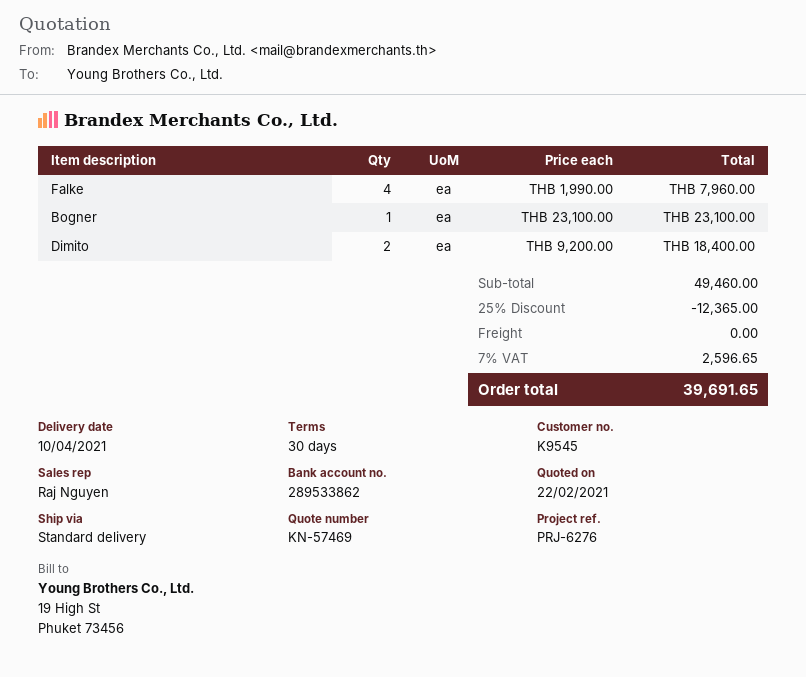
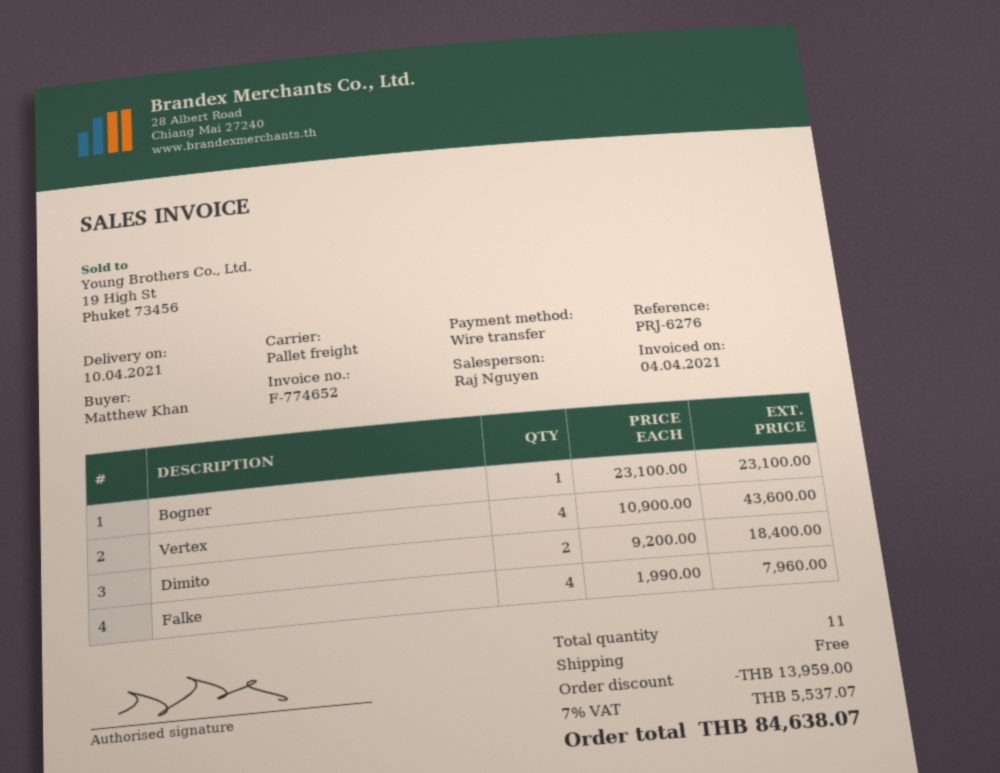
shipping method: standard -> pallet freight
Vertex: none -> 4 x 10900.00 = 43600.00
discount: 12365.00 -> 13959.00
tax: 7% = 2596.65 -> 7% = 5537.07
total: 39691.65 -> 84638.07

